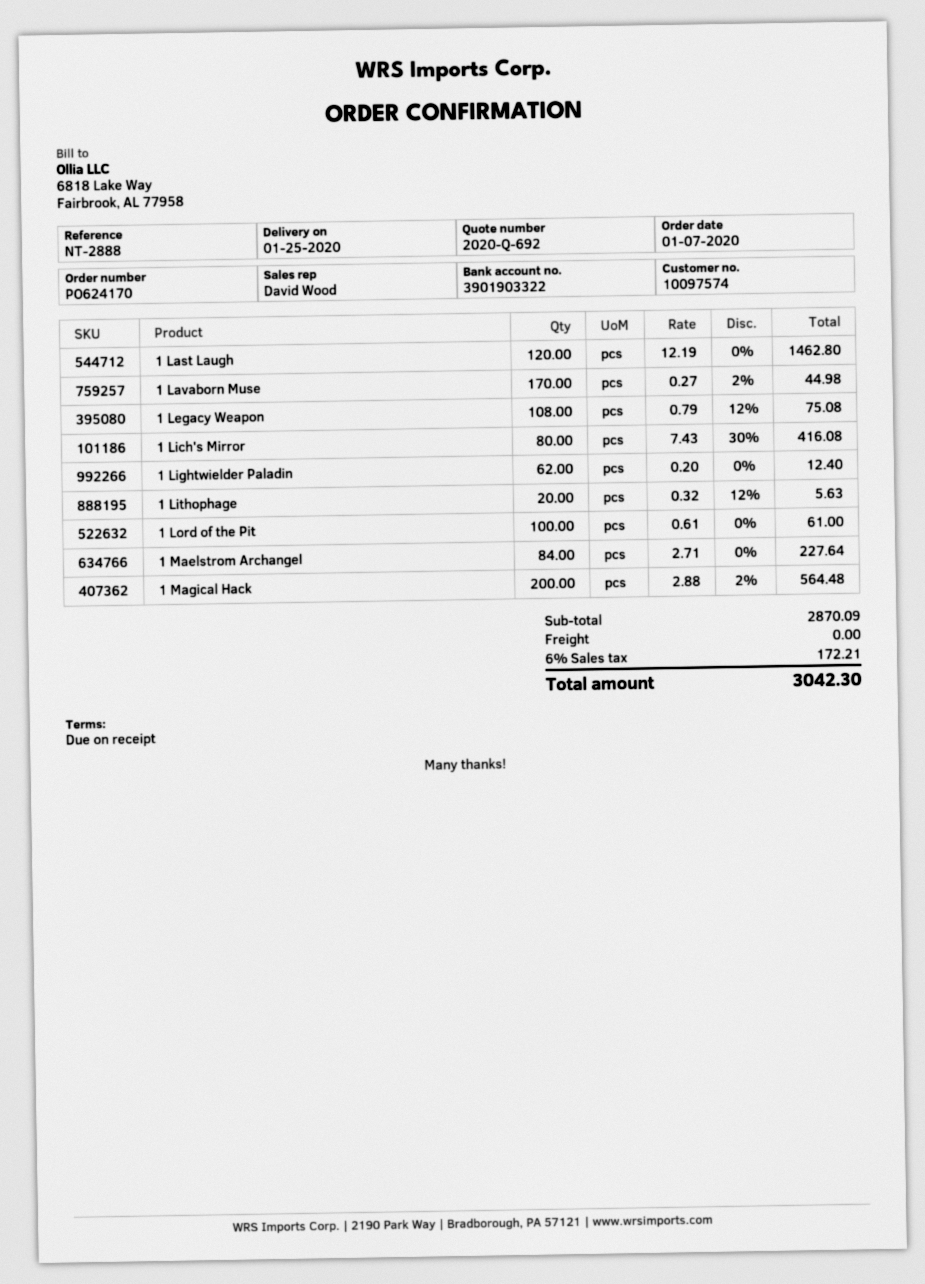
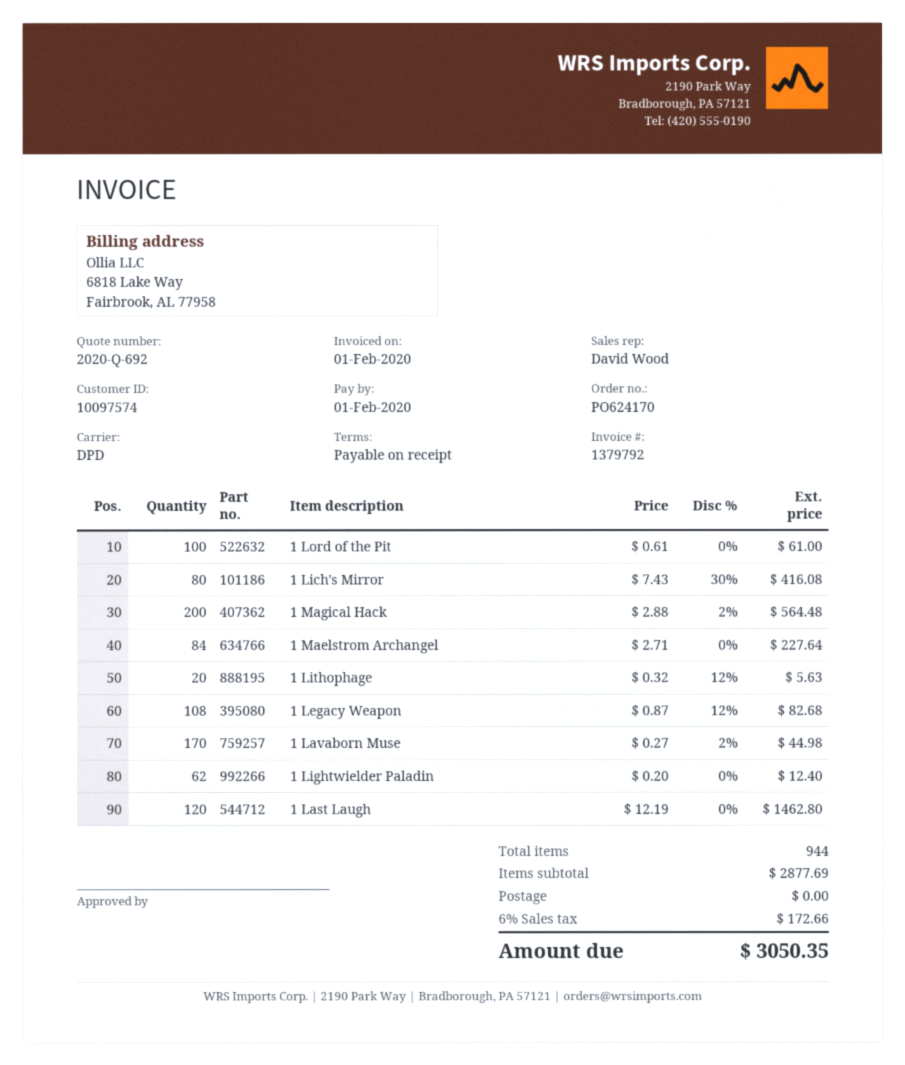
1 Legacy Weapon: 108 x 0.79 - 12% = 75.08 -> 108 x 0.87 - 12% = 82.68
subtotal: 2870.09 -> 2877.69
tax: 6% = 172.21 -> 6% = 172.66
total: 3042.30 -> 3050.35

